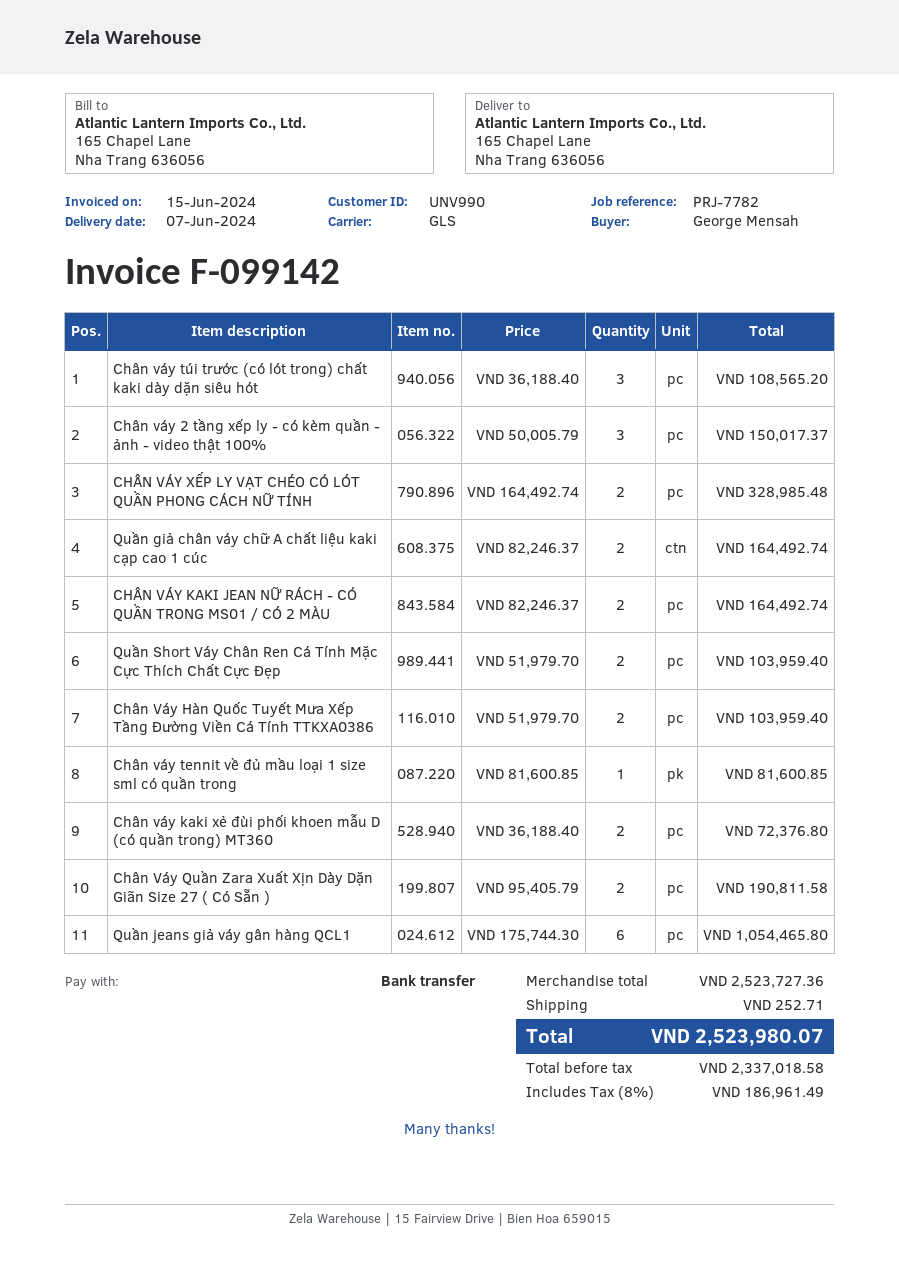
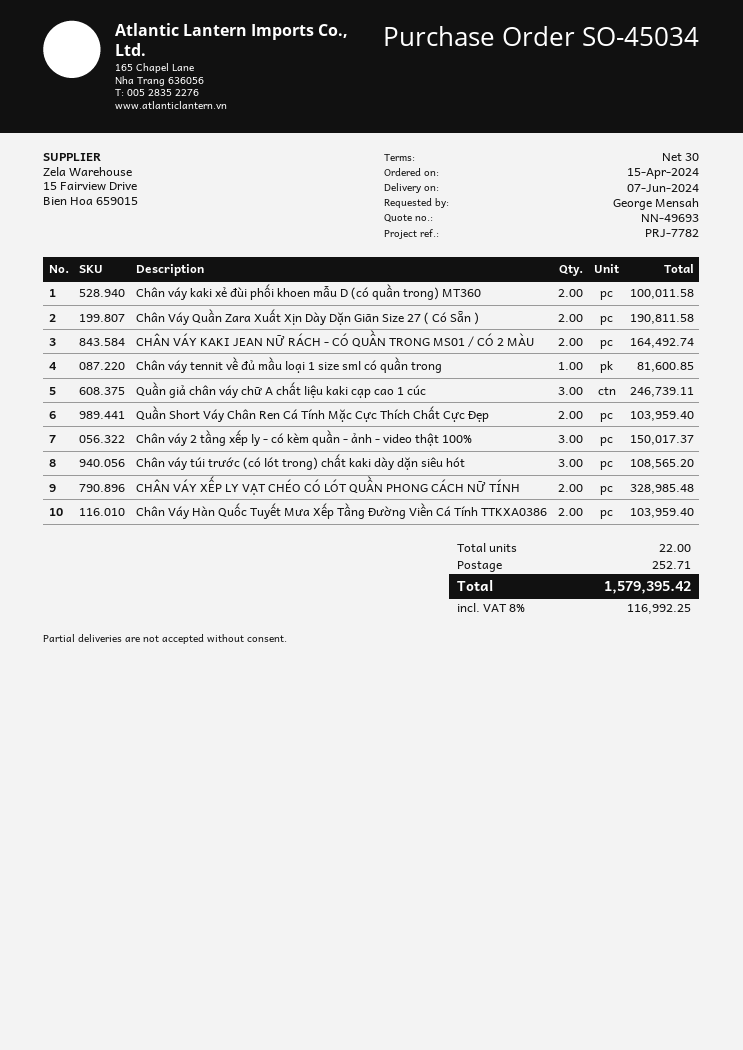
Quần giả chân váy chữ A chất liệu kaki cạp cao 1 cúc: 2 for 164492.74 -> 3 for 246739.11
Chân váy kaki xẻ đùi phối khoen mẫu D (có quần trong) MT360: 2 for 72376.80 -> 2 for 100011.58
Quần jeans giả váy gân hàng QCL1: 6 for 1054465.80 -> none
tax: 8% = 186961.49 -> 8% = 116992.25
total: 2523980.07 -> 1579395.42

